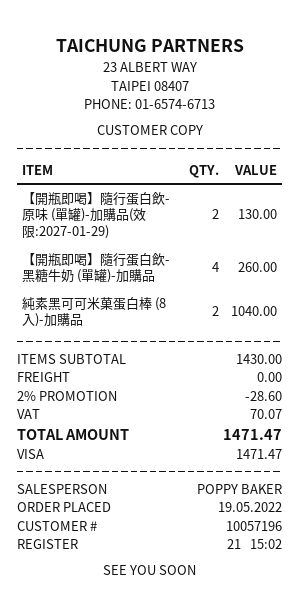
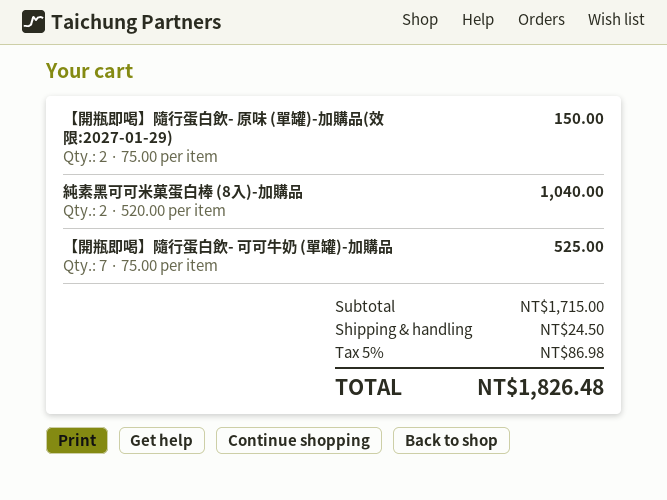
【開瓶即喝】隨行蛋白飲- 原味 (單罐)-加購品(效限:2027-01-29): 2 for 130.00 -> 2 for 150.00
【開瓶即喝】隨行蛋白飲- 黑糖牛奶 (單罐)-加購品: 4 for 260.00 -> none
【開瓶即喝】隨行蛋白飲- 可可牛奶 (單罐)-加購品: none -> 7 for 525.00
subtotal: 1430.00 -> 1715.00
discount: 2% = 28.60 -> none
shipping: 0.00 -> 24.50
tax: 70.07 -> 86.98
total: 1471.47 -> 1826.48

